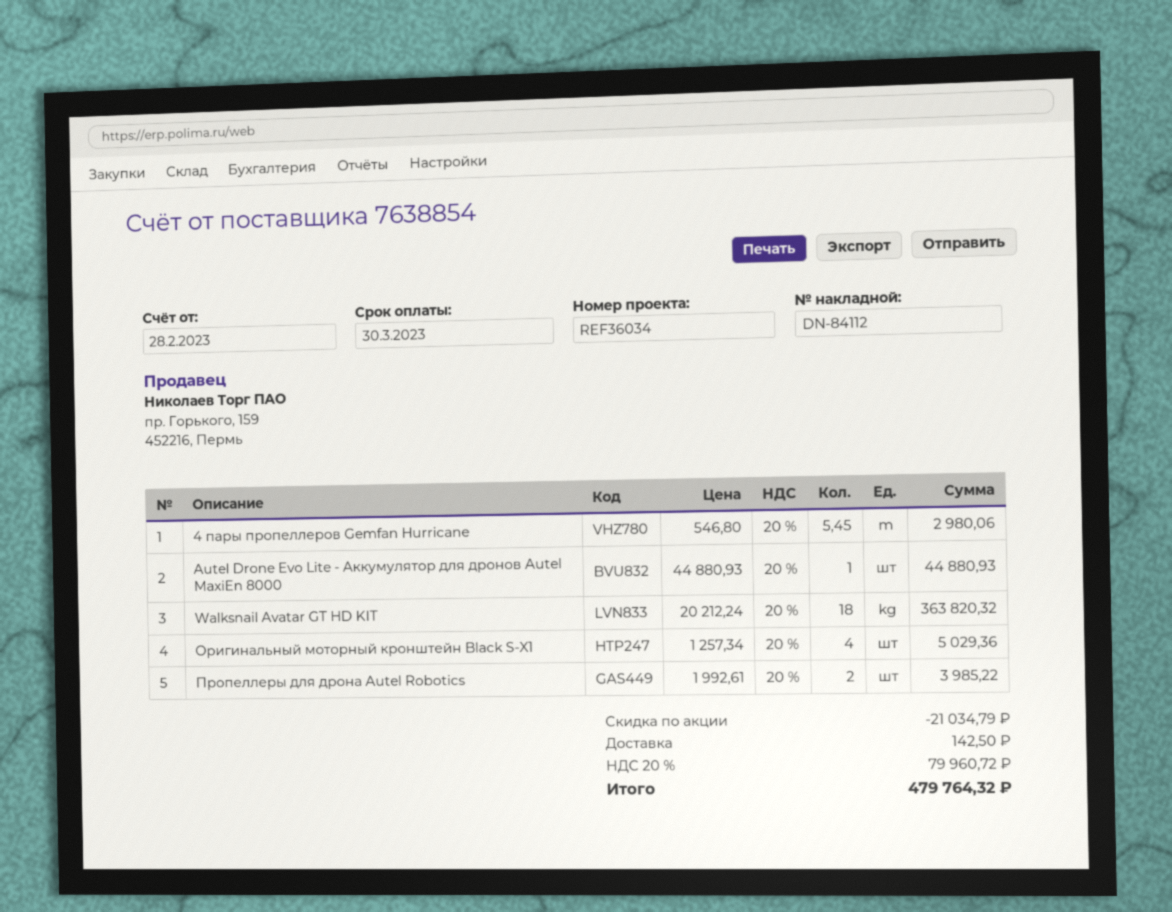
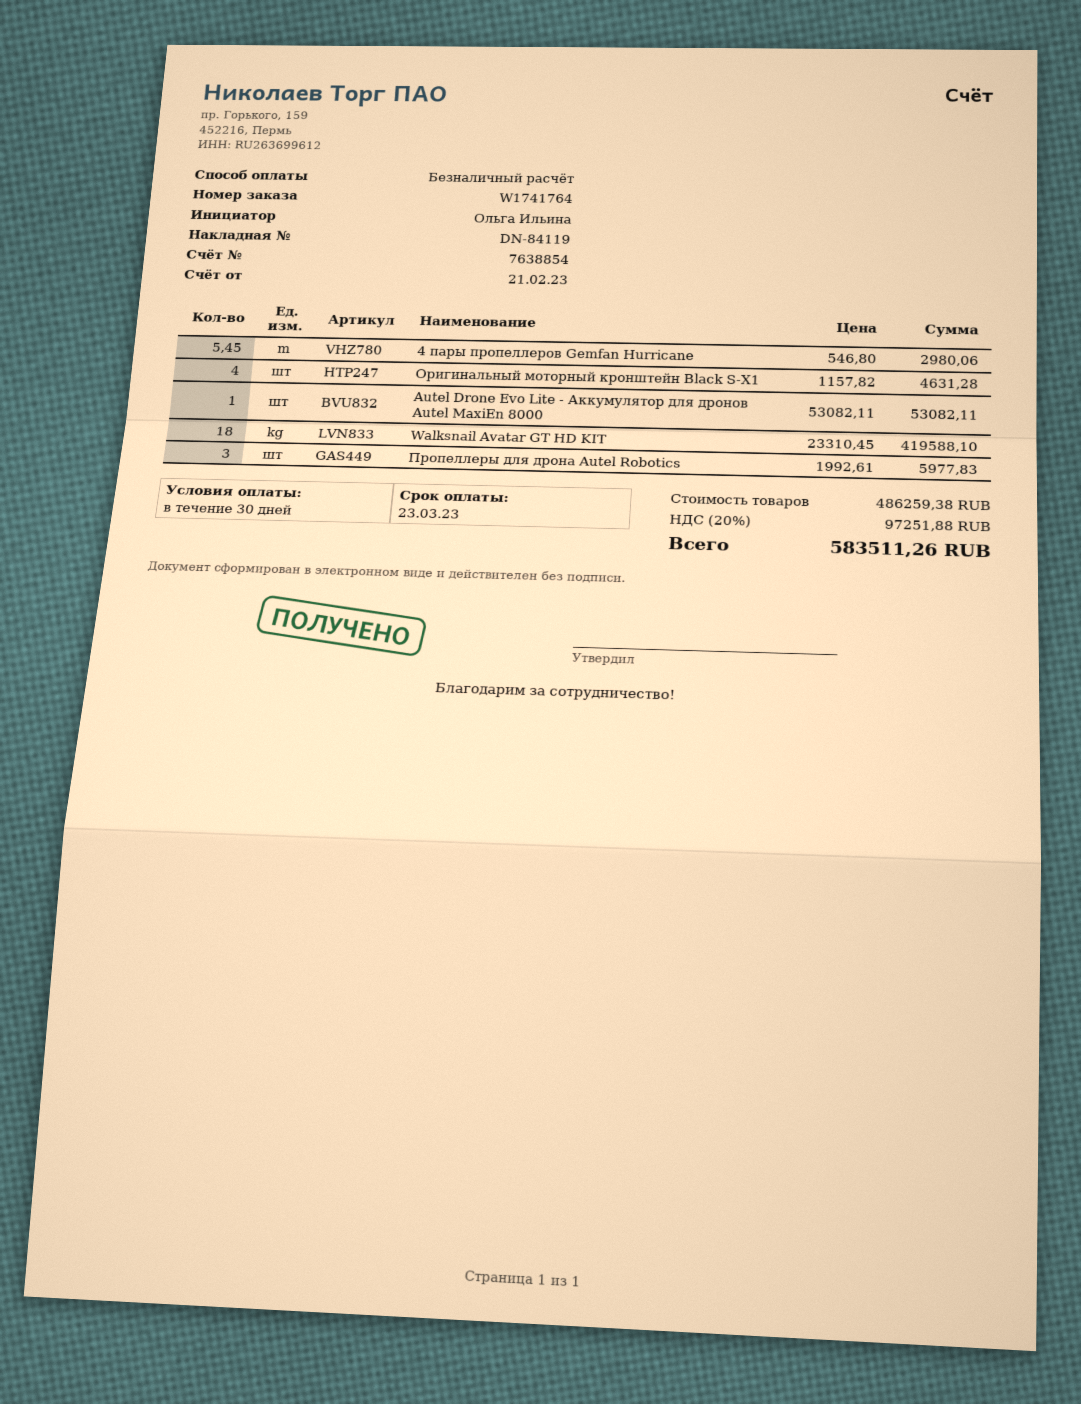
delivery note number: DN-84112 -> DN-84119
invoice date: 2023-02-28 -> 2023-02-21
due date: 2023-03-30 -> 2023-03-23
Autel Drone Evo Lite - Аккумулятор для дронов Autel MaxiEn 8000: 1 x 44880.93 = 44880.93 -> 1 x 53082.11 = 53082.11
Walksnail Avatar GT HD KIT: 18 x 20212.24 = 363820.32 -> 18 x 23310.45 = 419588.10
Оригинальный моторный кронштейн Black S-X1: 4 x 1257.34 = 5029.36 -> 4 x 1157.82 = 4631.28
Пропеллеры для дрона Autel Robotics: 2 x 1992.61 = 3985.22 -> 3 x 1992.61 = 5977.83
discount: 21034.79 -> none
shipping: 142.50 -> none
tax: 20% = 79960.72 -> 20% = 97251.88
total: 479764.32 -> 583511.26

